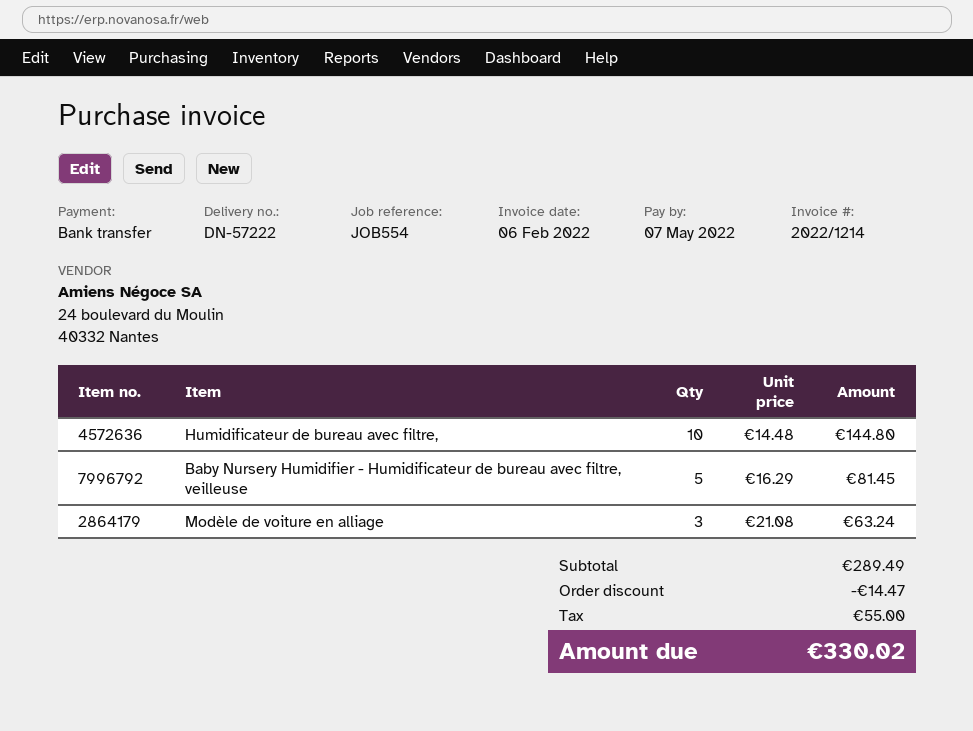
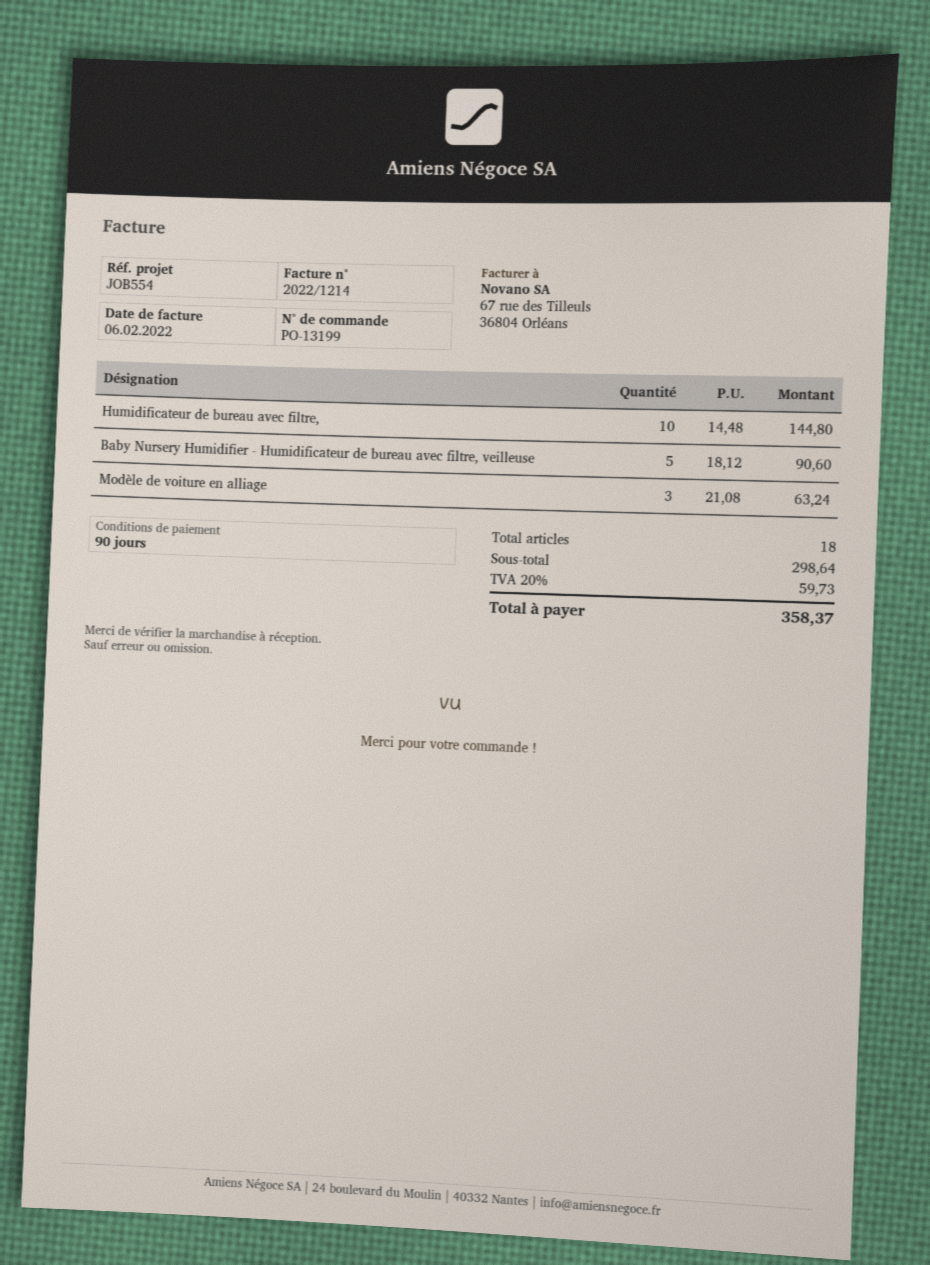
Baby Nursery Humidifier - Humidificateur de bureau avec filtre, veilleuse: 5 x 16.29 = 81.45 -> 5 x 18.12 = 90.60
subtotal: 289.49 -> 298.64
discount: 14.47 -> none
tax: 55.00 -> 59.73
total: 330.02 -> 358.37

